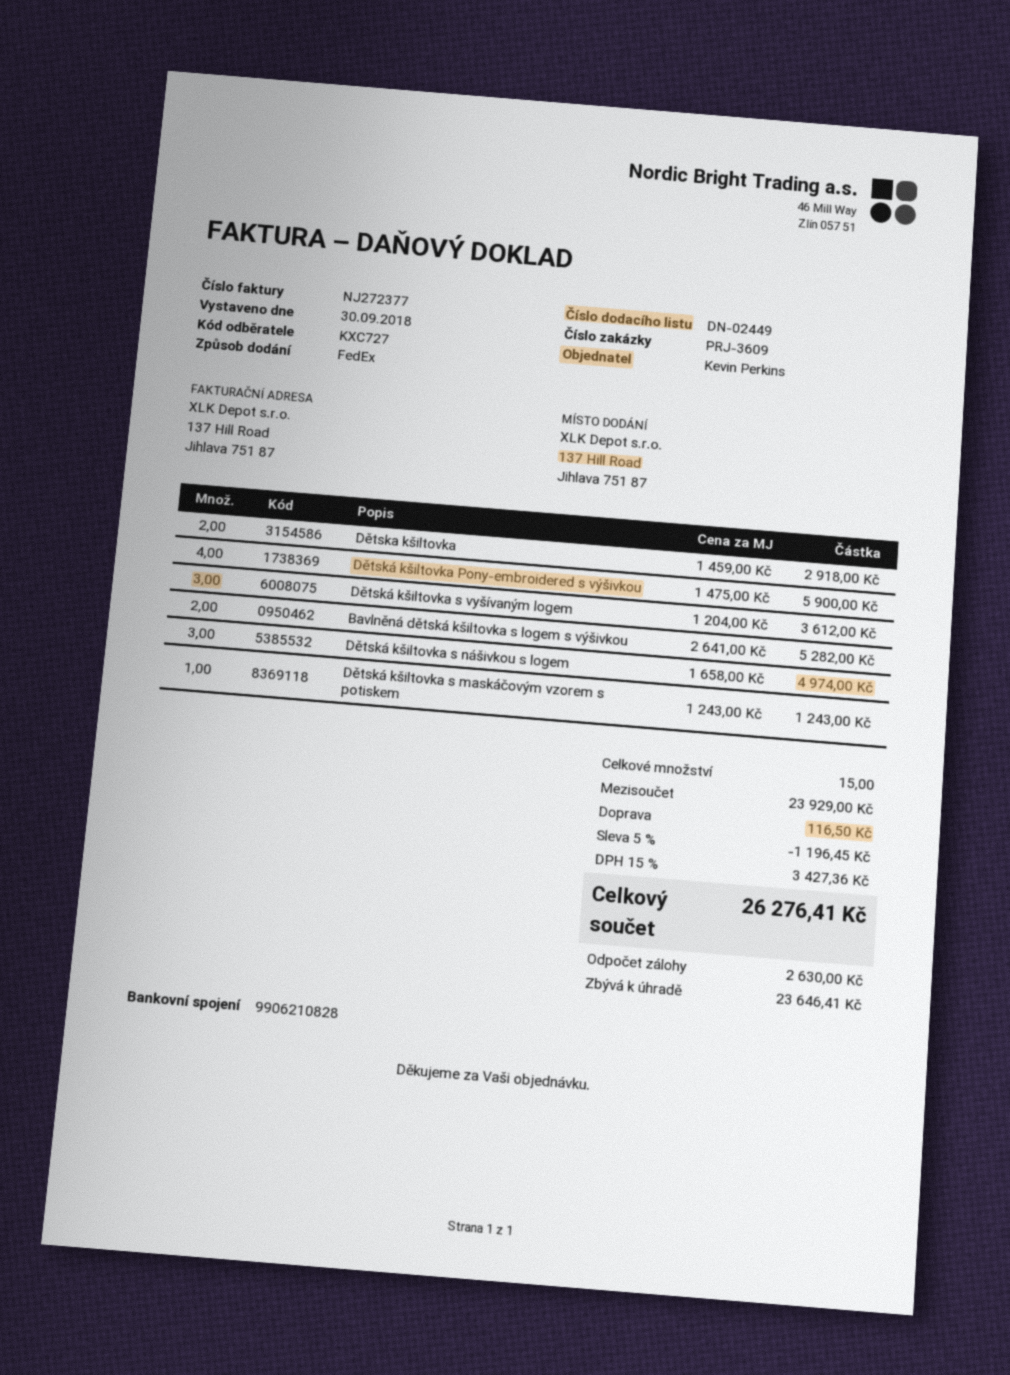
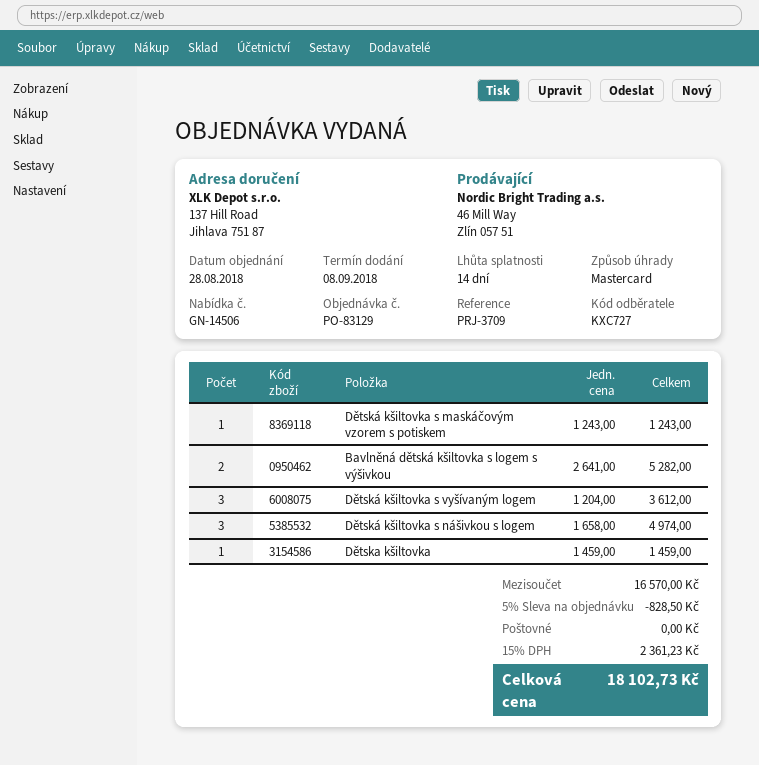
reference: PRJ-3609 -> PRJ-3709
Dětska kšiltovka: 2 x 1459.00 = 2918.00 -> 1 x 1459.00 = 1459.00
Dětská kšiltovka Pony-embroidered s výšivkou: 4 x 1475.00 = 5900.00 -> none
subtotal: 23929.00 -> 16570.00
discount: 5% = 1196.45 -> 5% = 828.50
shipping: 116.50 -> 0.00
tax: 15% = 3427.36 -> 15% = 2361.23
total: 26276.41 -> 18102.73

